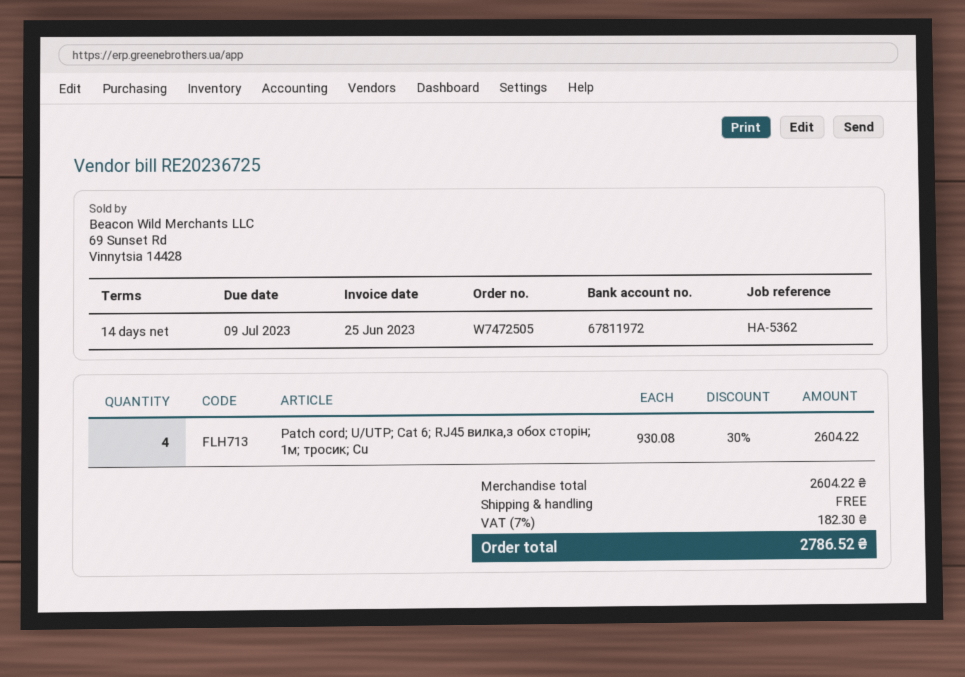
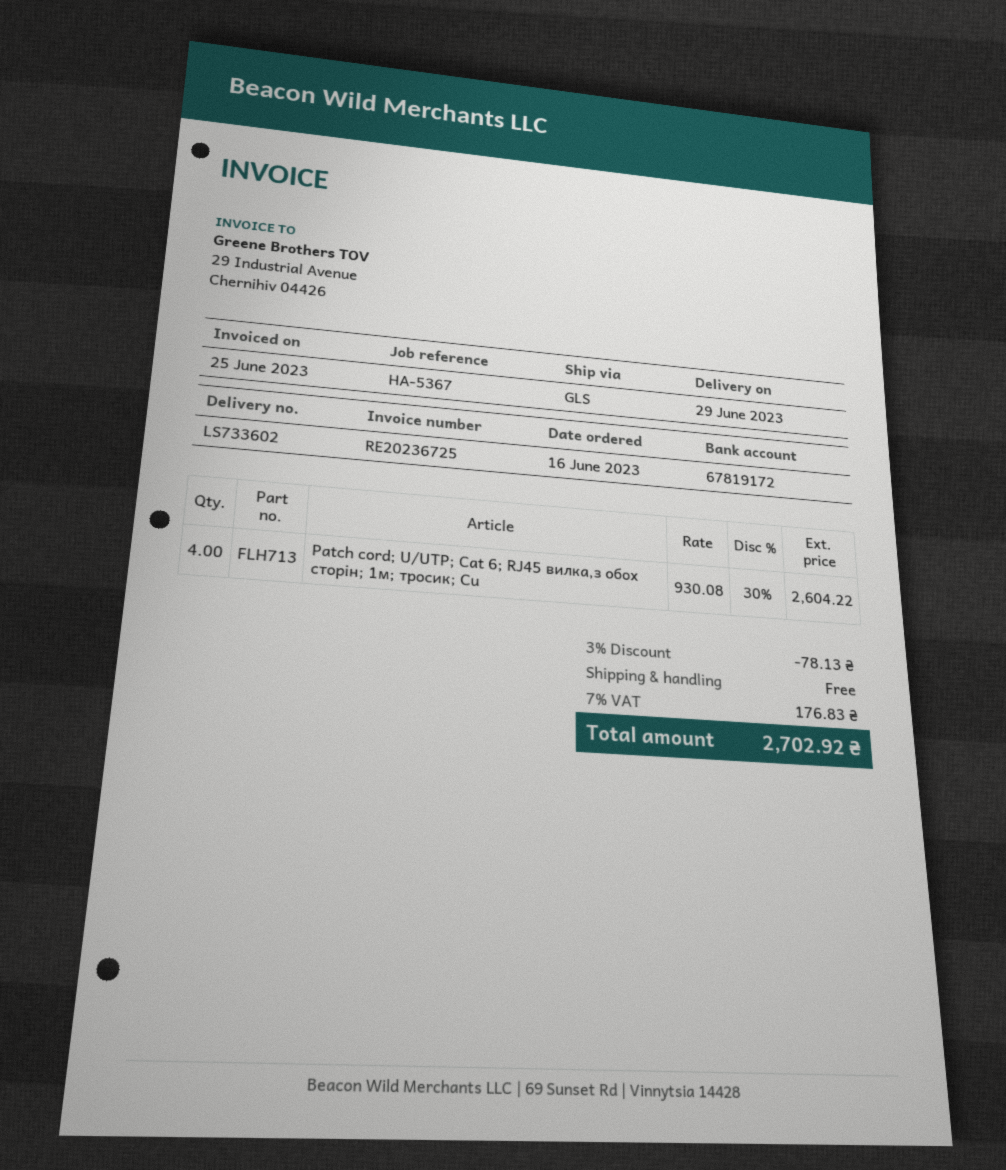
reference: HA-5362 -> HA-5367
bank account: 67811972 -> 67819172
discount: none -> 3% = 78.13
tax: 7% = 182.30 -> 7% = 176.83
total: 2786.52 -> 2702.92

